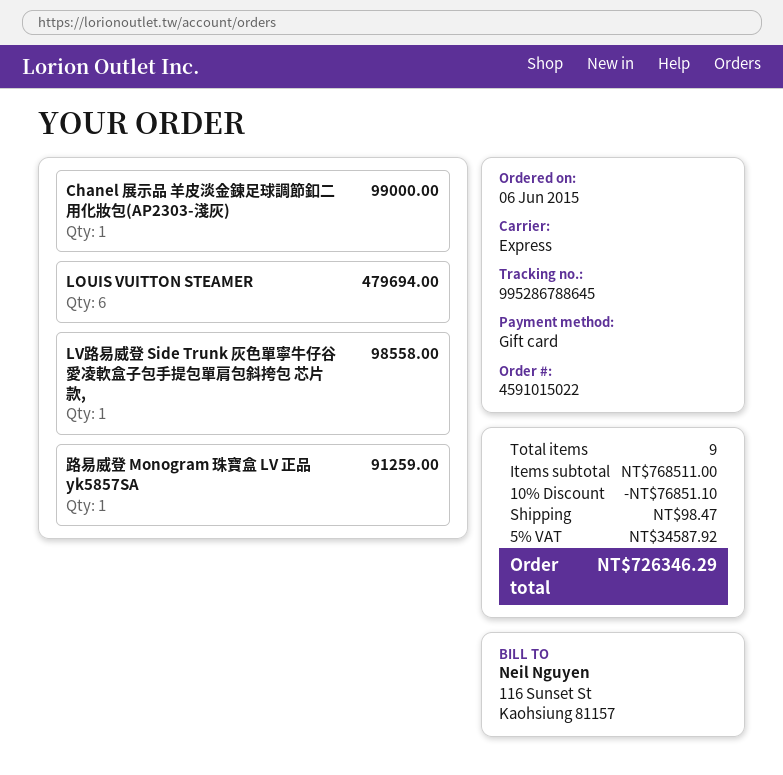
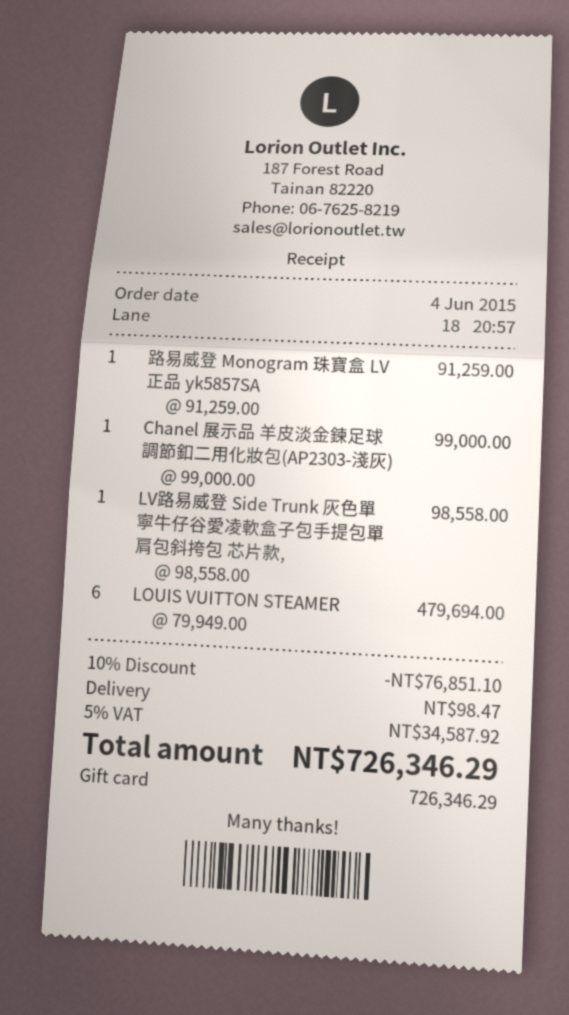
order date: 2015-06-06 -> 2015-06-04

